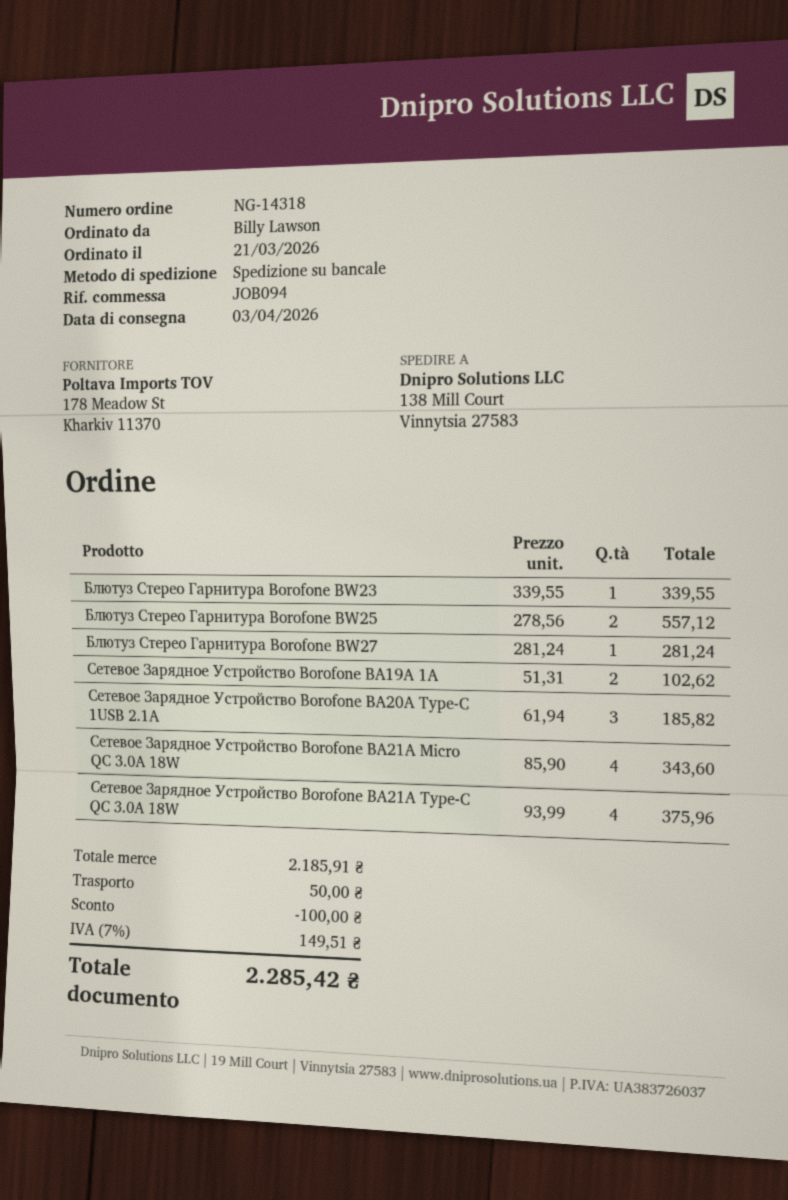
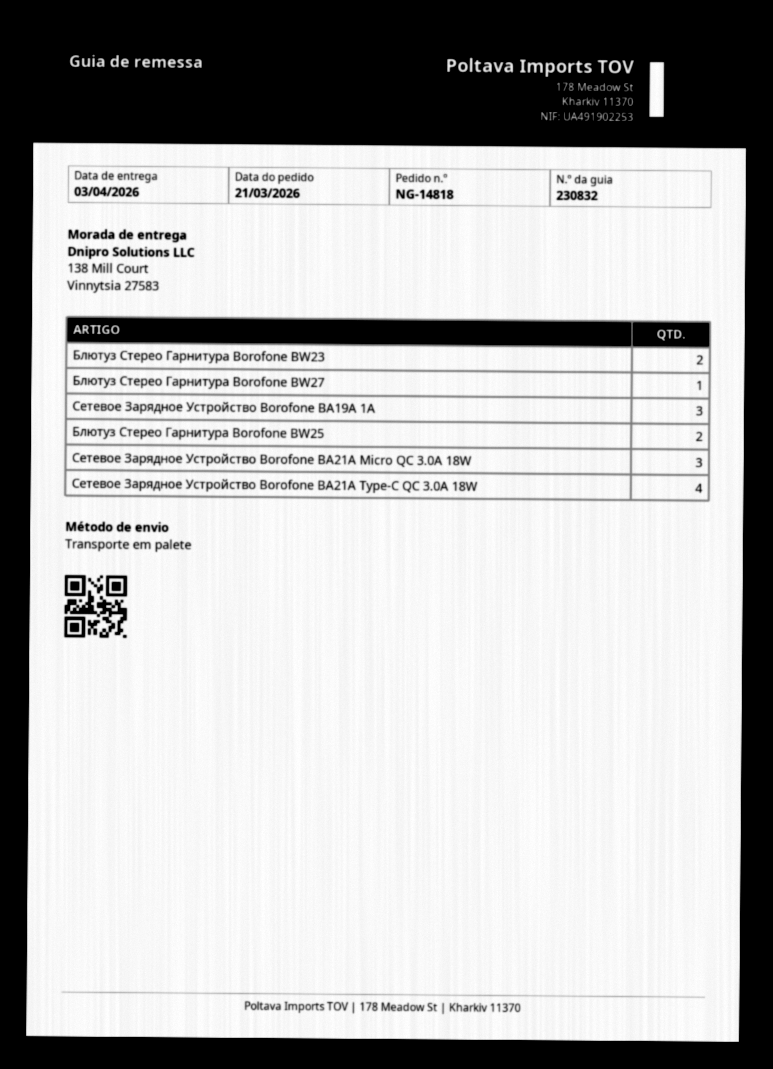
order number: NG-14318 -> NG-14818
Блютуз Стерео Гарнитура Borofone BW23: 1 -> 2
Сетевое Зарядное Устройство Borofone BA19A 1A: 2 -> 3
Сетевое Зарядное Устройство Borofone BA20A Type-C 1USB 2.1A: 3 -> none
Сетевое Зарядное Устройство Borofone BA21A Micro QC 3.0A 18W: 4 -> 3

